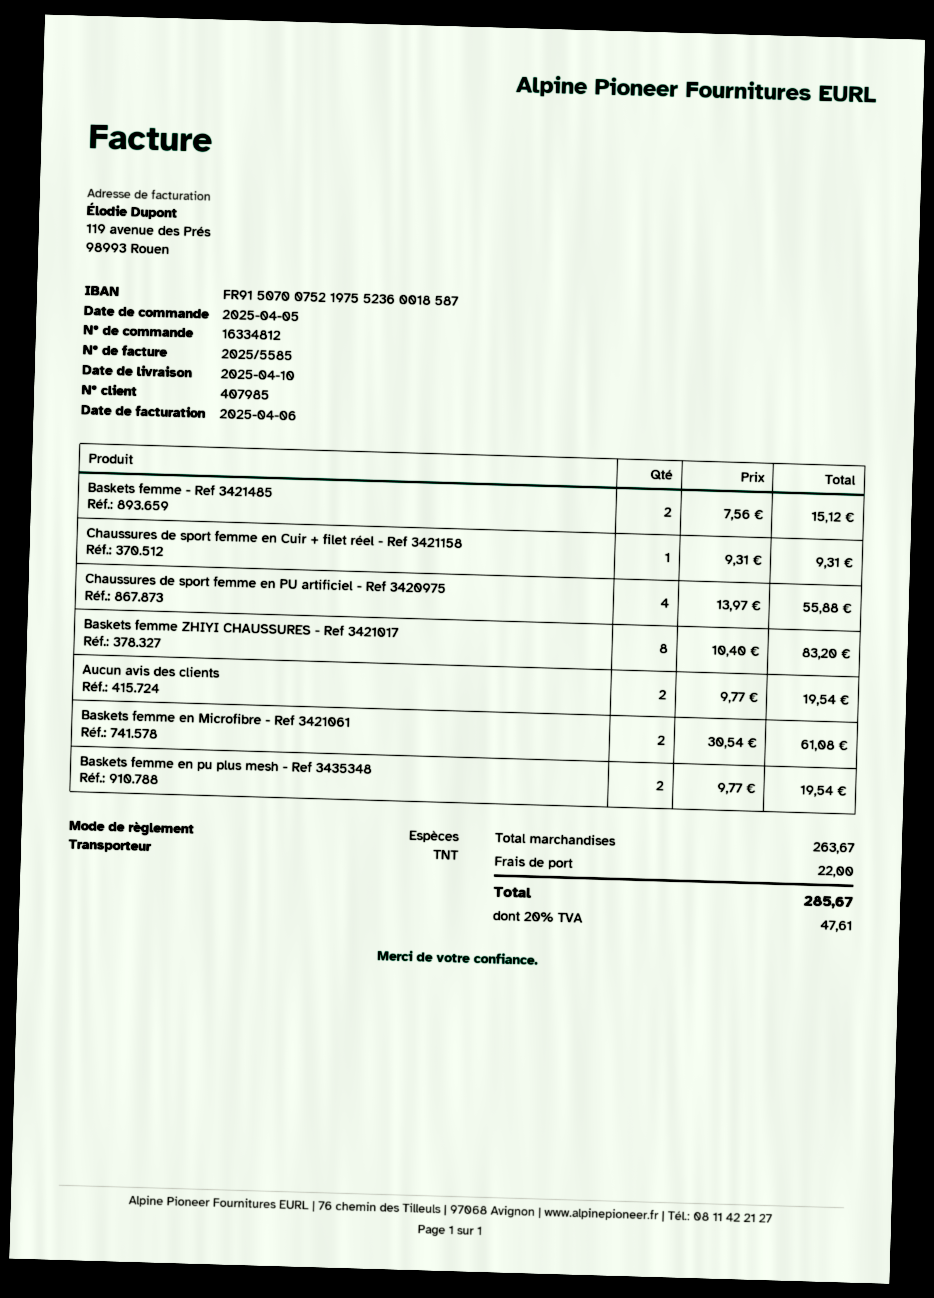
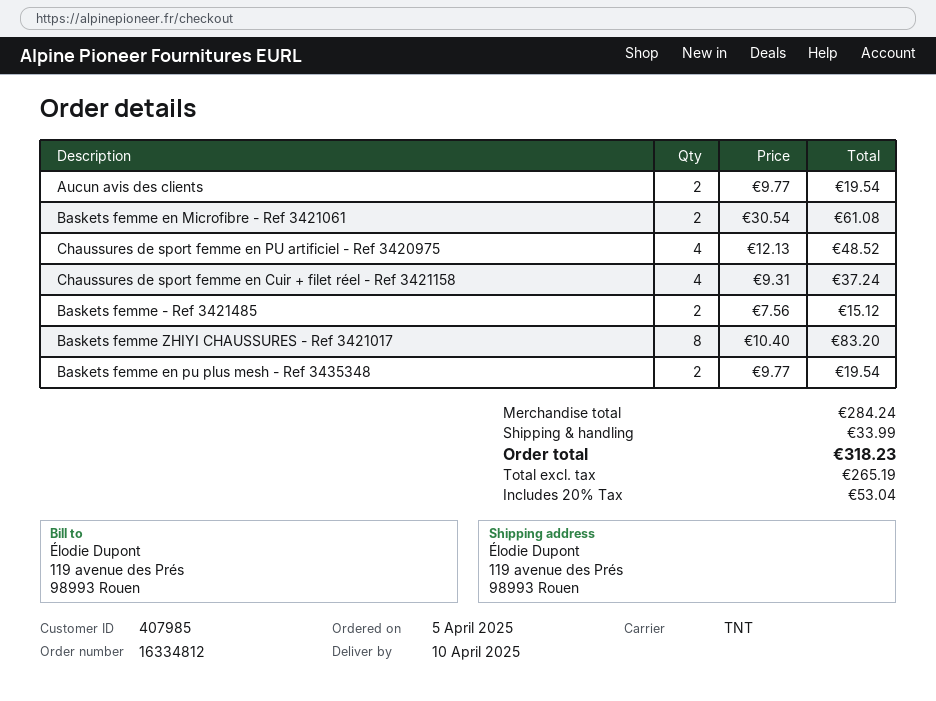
Chaussures de sport femme en Cuir + filet réel - Ref 3421158: 1 x 9.31 = 9.31 -> 4 x 9.31 = 37.24
Chaussures de sport femme en PU artificiel - Ref 3420975: 4 x 13.97 = 55.88 -> 4 x 12.13 = 48.52
subtotal: 263.67 -> 284.24
shipping: 22.00 -> 33.99
tax: 20% = 47.61 -> 20% = 53.04
total: 285.67 -> 318.23

